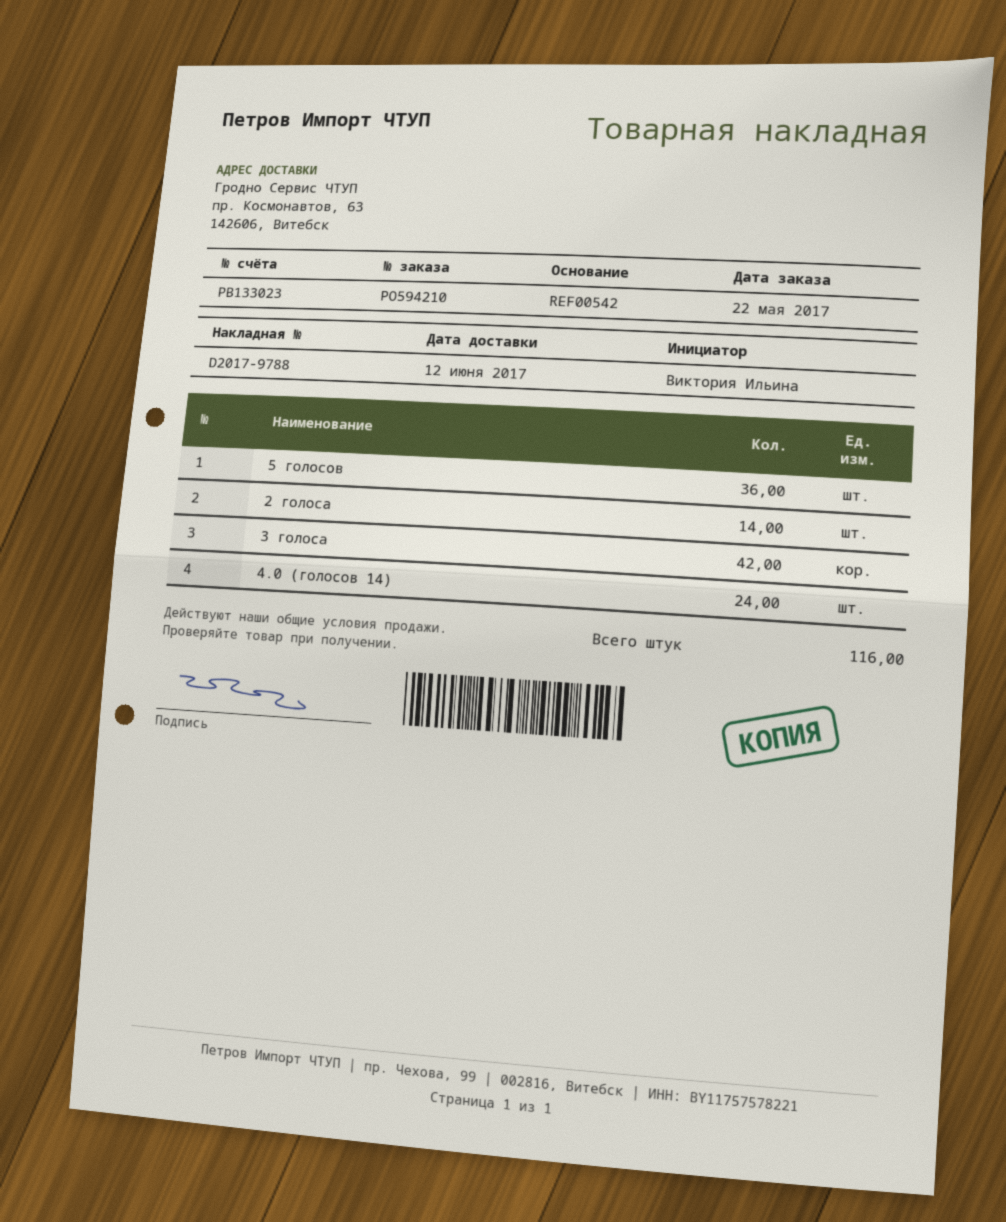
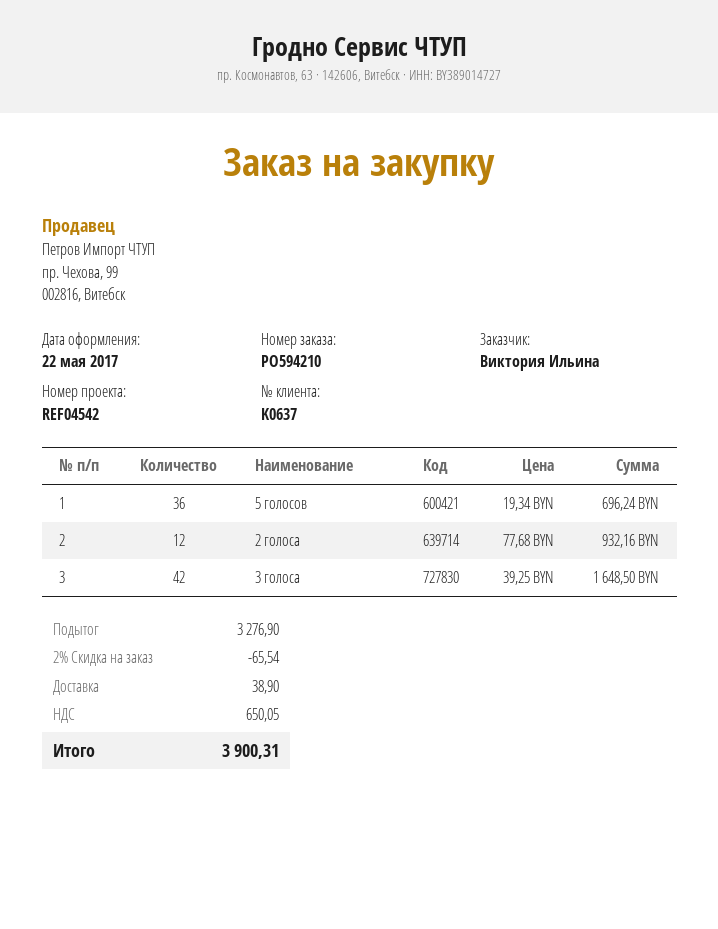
reference: REF00542 -> REF04542
2 голоса: 14 -> 12
4.0 (голосов 14): 24 -> none

